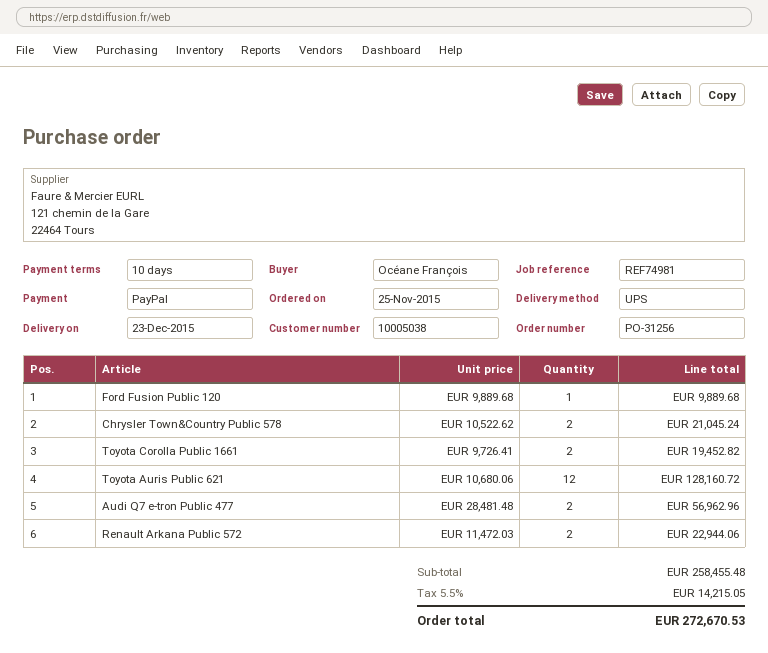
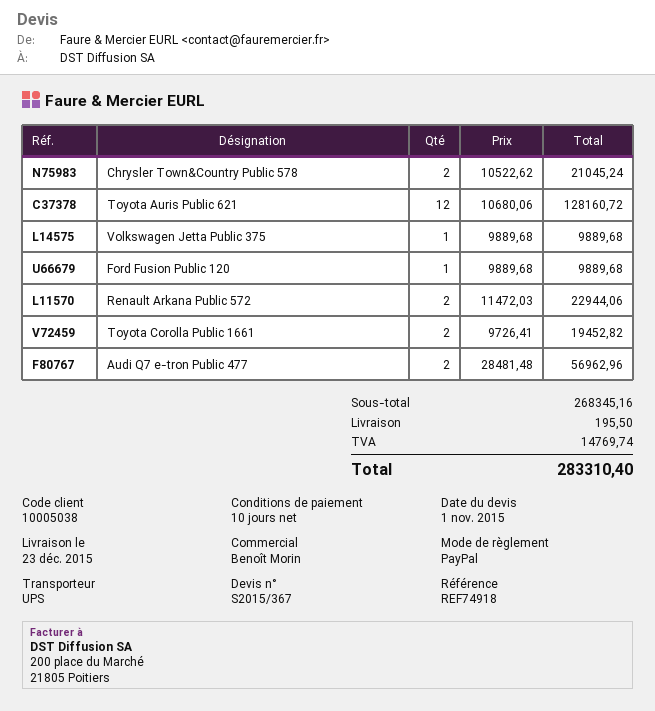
reference: REF74981 -> REF74918
Volkswagen Jetta Public 375: none -> 1 x 9889.68 = 9889.68
subtotal: 258455.48 -> 268345.16
shipping: none -> 195.50
tax: 14215.05 -> 14769.74
total: 272670.53 -> 283310.40

